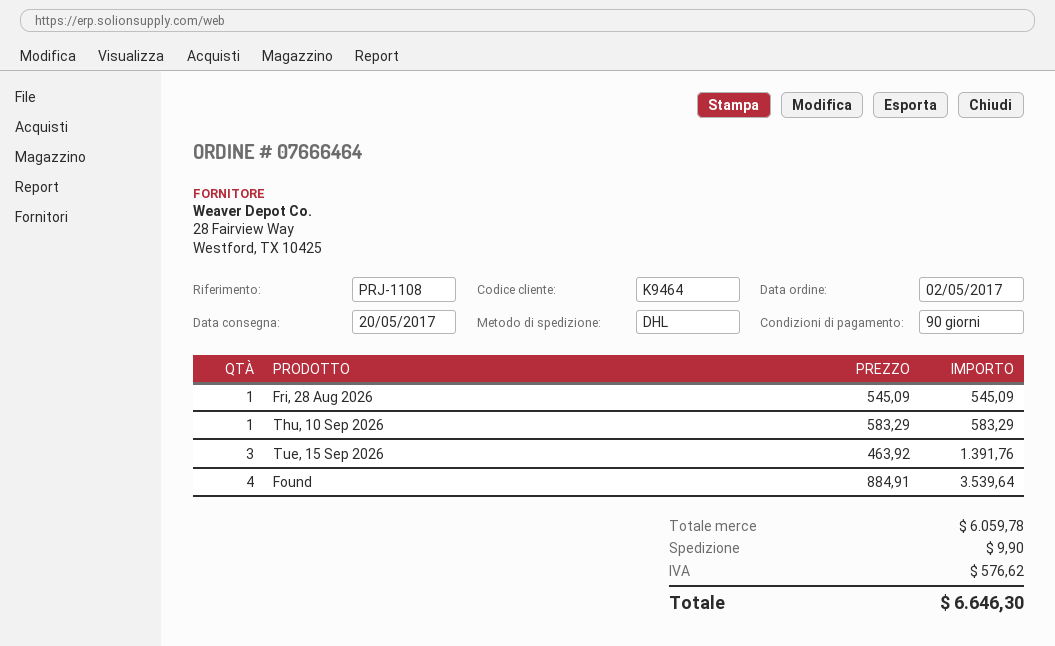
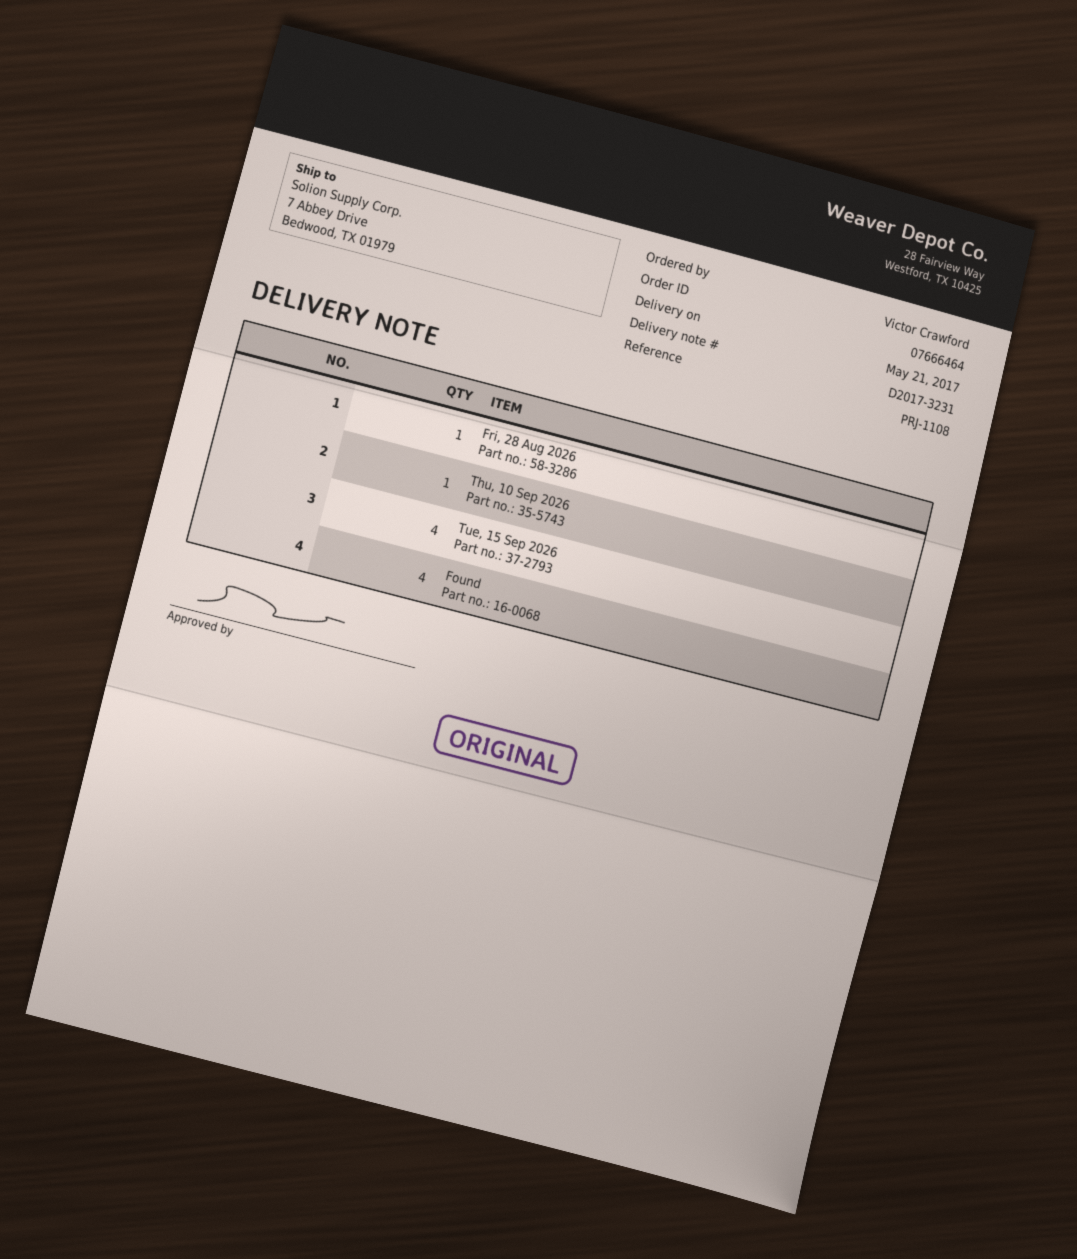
delivery date: 2017-05-20 -> 2017-05-21
Tue, 15 Sep 2026: 3 -> 4

